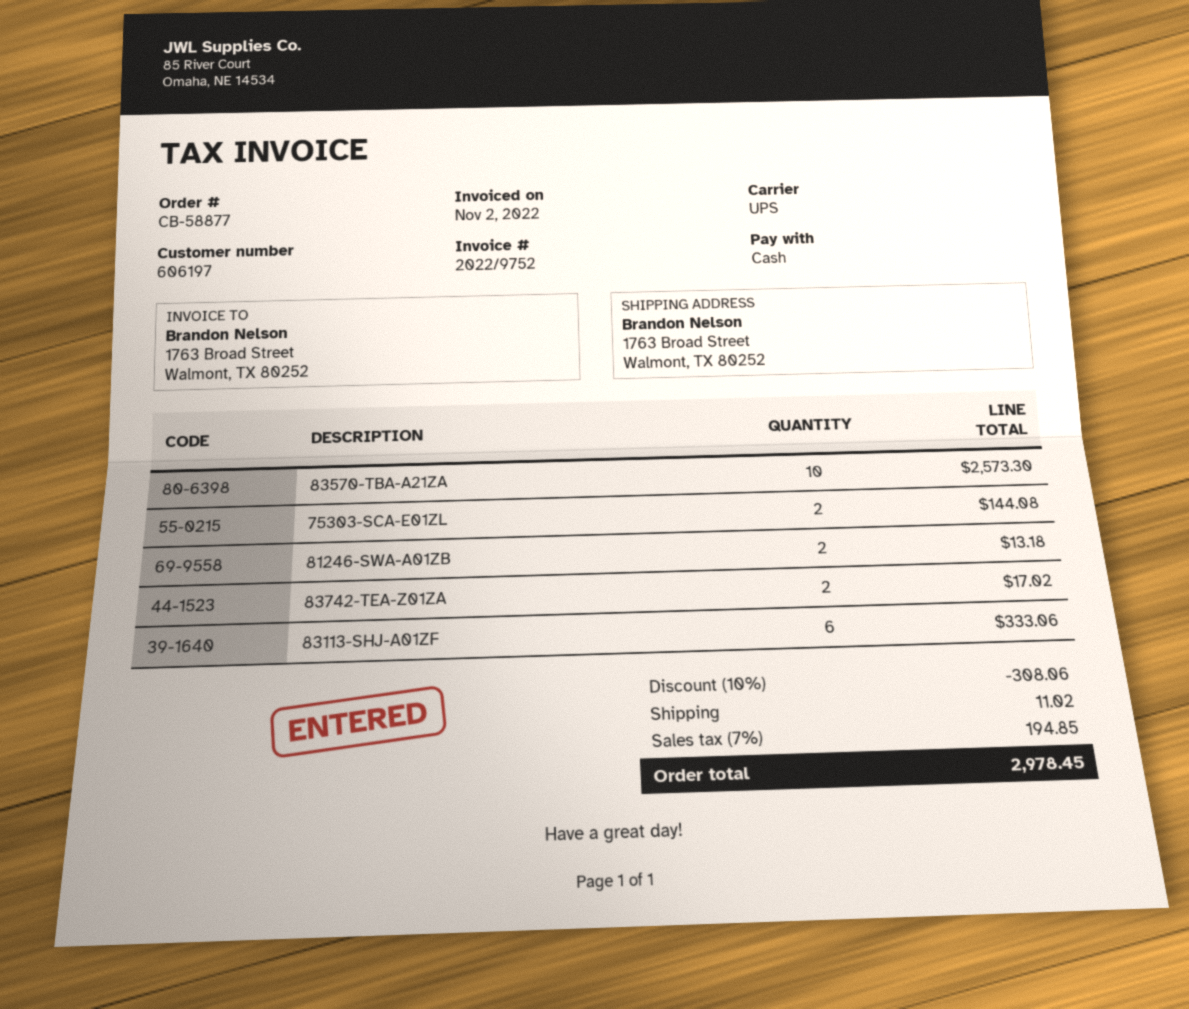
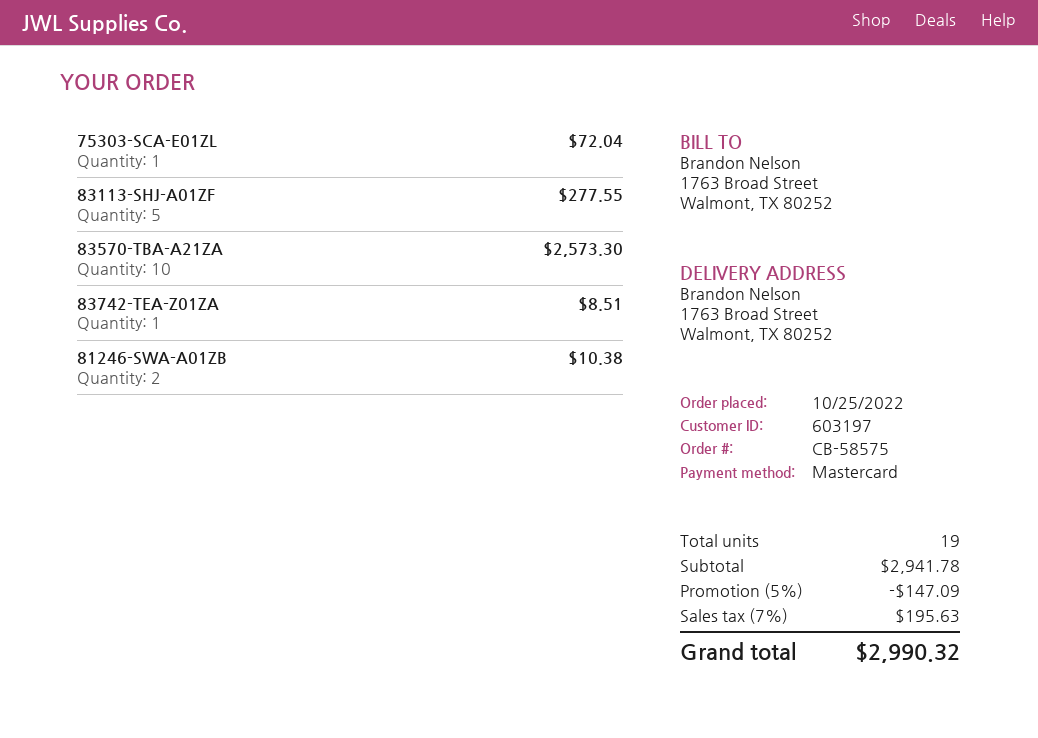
order number: CB-58877 -> CB-58575
customer number: 606197 -> 603197
payment method: cash -> Mastercard
75303-SCA-E01ZL: 2 for 144.08 -> 1 for 72.04
81246-SWA-A01ZB: 2 for 13.18 -> 2 for 10.38
83742-TEA-Z01ZA: 2 for 17.02 -> 1 for 8.51
83113-SHJ-A01ZF: 6 for 333.06 -> 5 for 277.55
discount: 10% = 308.06 -> 5% = 147.09
shipping: 11.02 -> none
tax: 7% = 194.85 -> 7% = 195.63
total: 2978.45 -> 2990.32

